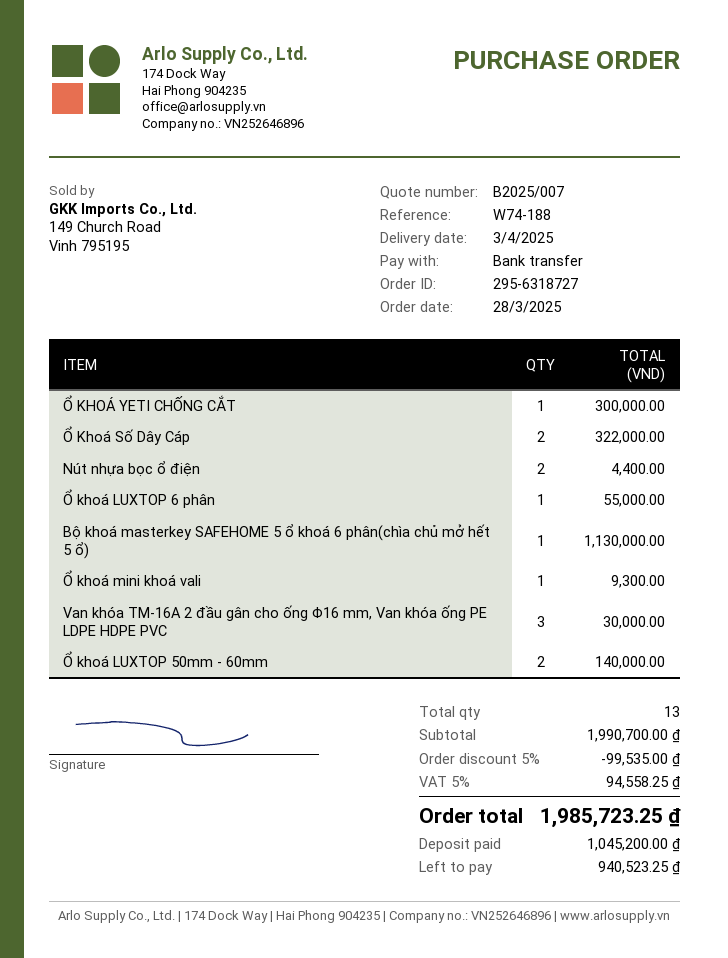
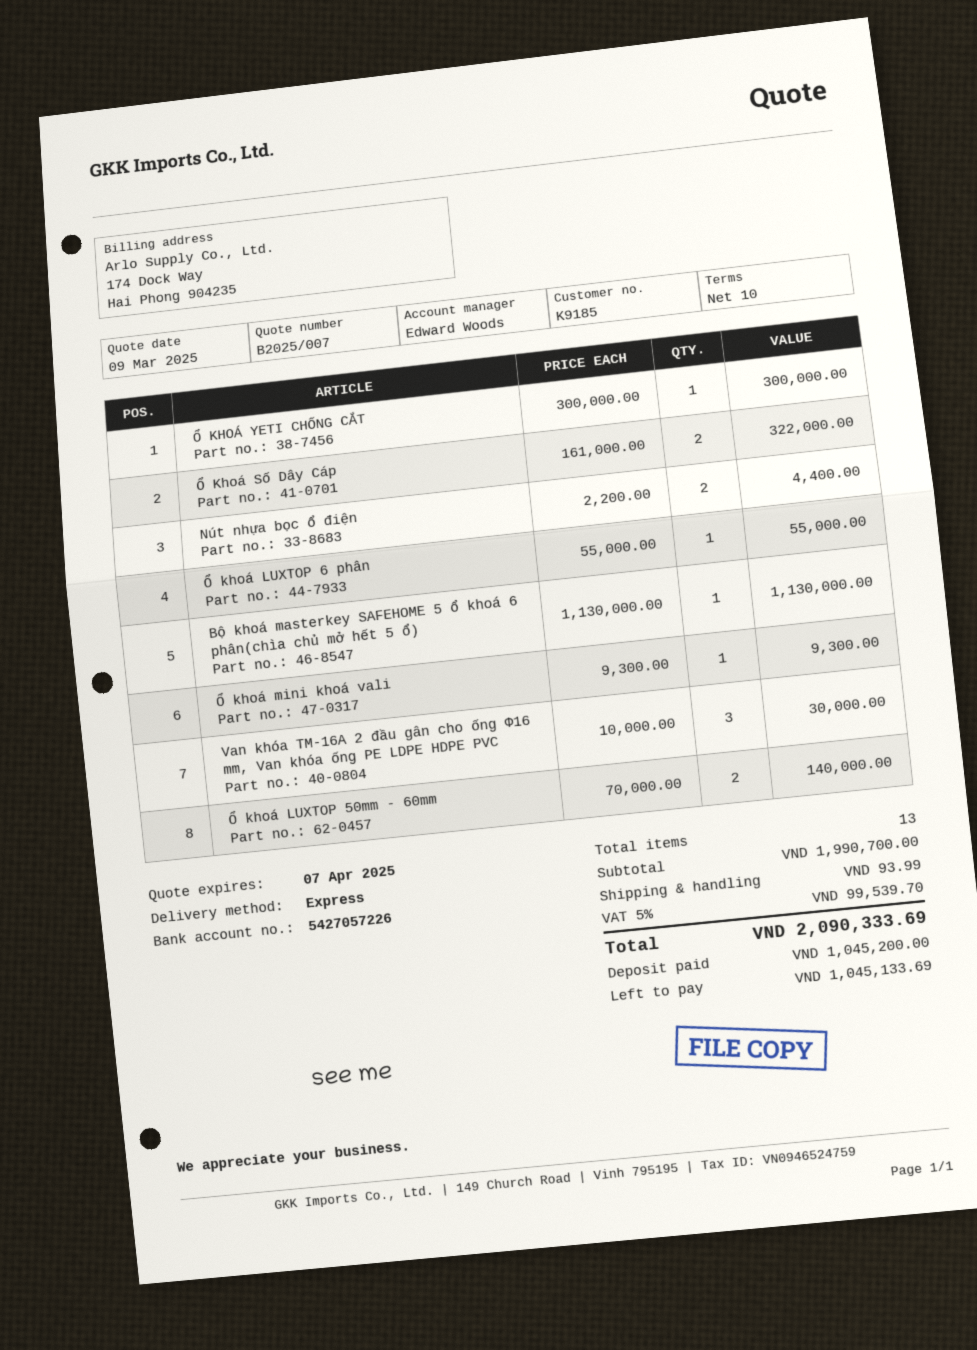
discount: 5% = 99535.00 -> none
shipping: none -> 93.99
tax: 5% = 94558.25 -> 5% = 99539.70
total: 1985723.25 -> 2090333.69
balance: 940523.25 -> 1045133.69

